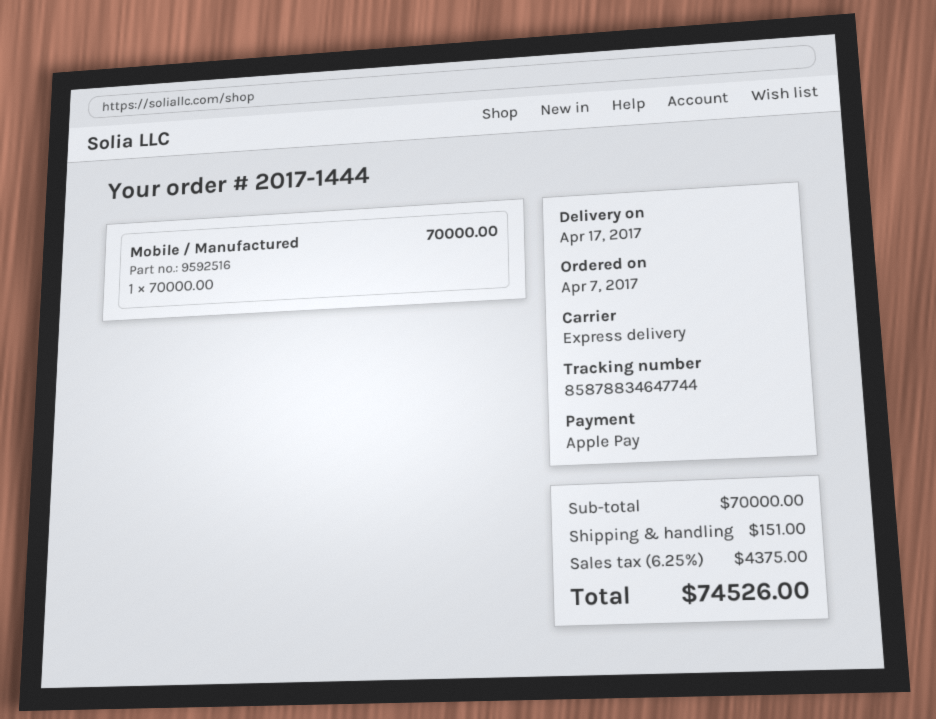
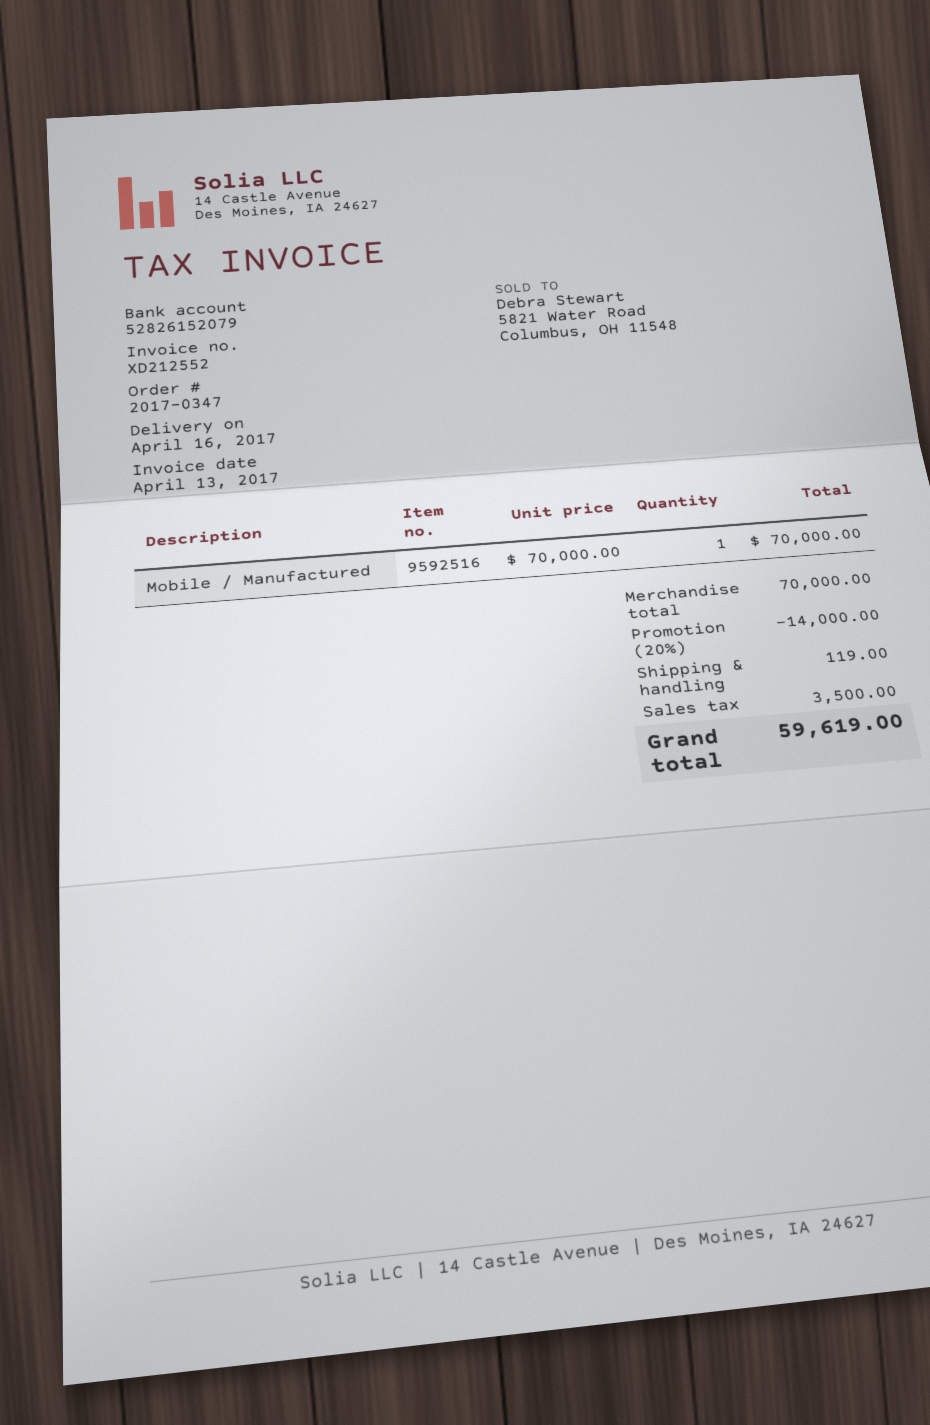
order number: 2017-1444 -> 2017-0347
delivery date: 2017-04-17 -> 2017-04-16
discount: none -> 20% = 14000.00
shipping: 151.00 -> 119.00
tax: 4375.00 -> 3500.00
total: 74526.00 -> 59619.00

